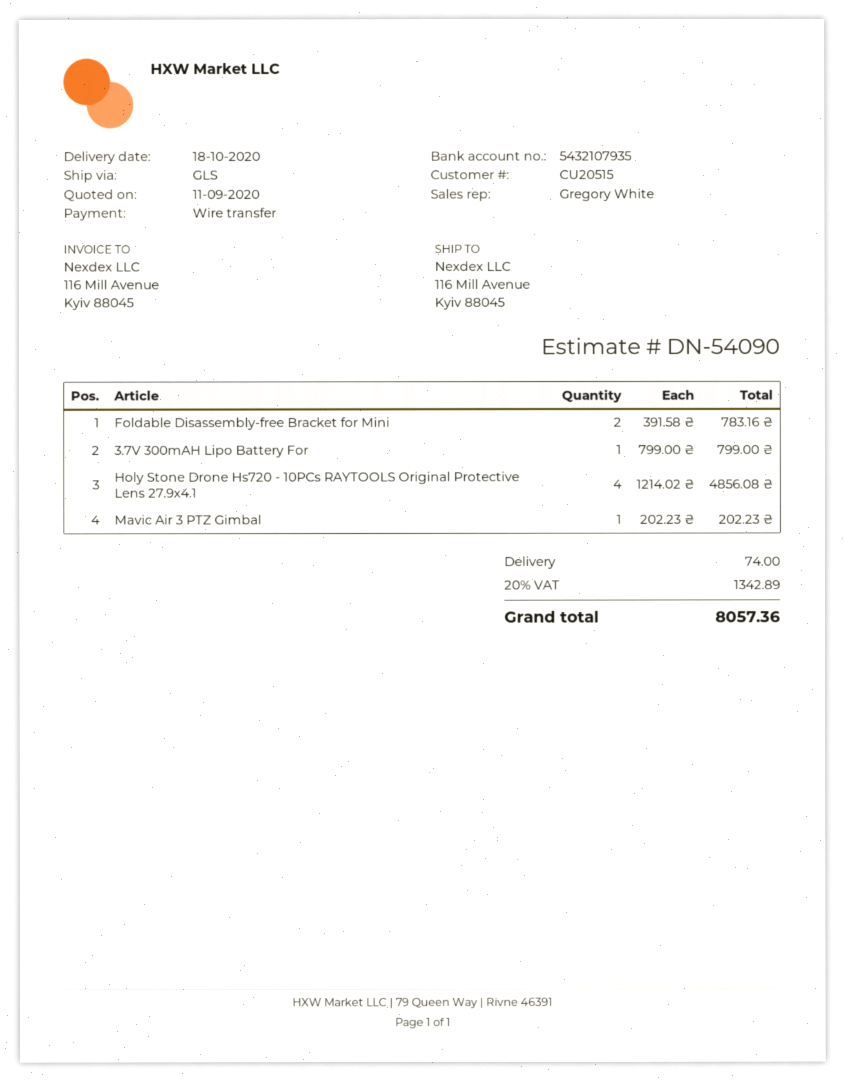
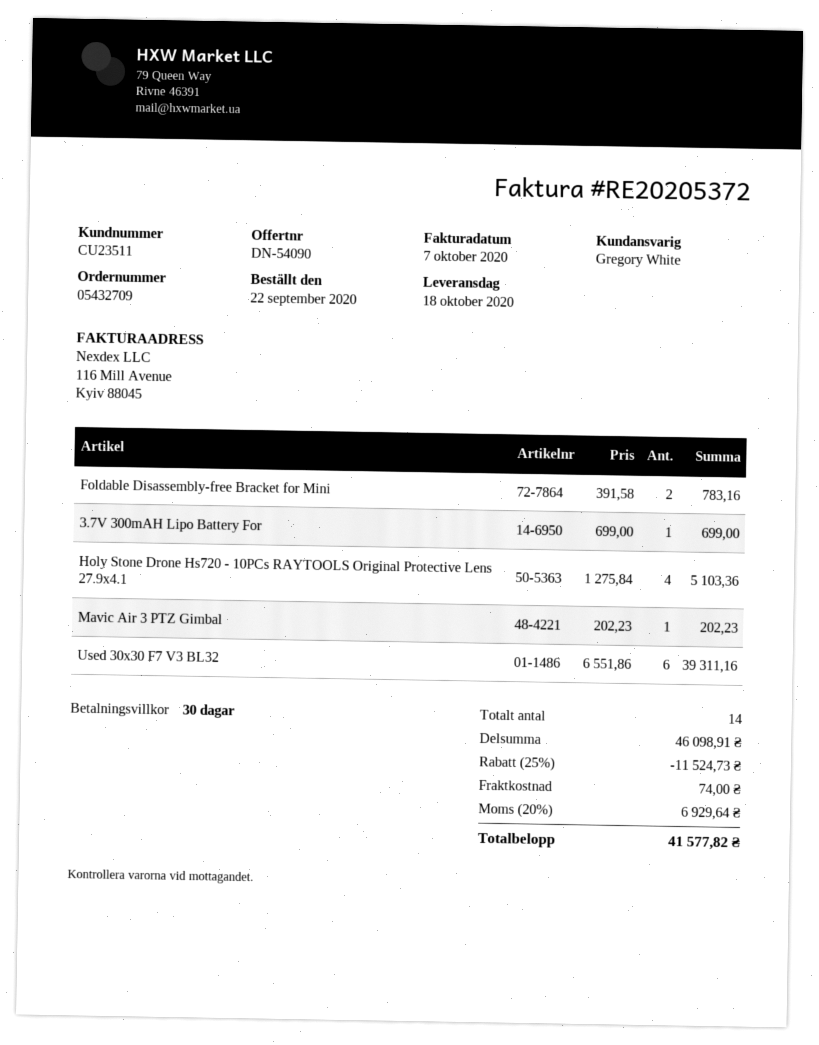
customer number: CU20515 -> CU23511
3.7V 300mAH Lipo Battery For: 1 x 799.00 = 799.00 -> 1 x 699.00 = 699.00
Holy Stone Drone Hs720 - 10PCs RAYTOOLS Original Protective Lens 27.9x4.1: 4 x 1214.02 = 4856.08 -> 4 x 1275.84 = 5103.36
Used 30x30 F7 V3 BL32: none -> 6 x 6551.86 = 39311.16
discount: none -> 25% = 11524.73
tax: 20% = 1342.89 -> 20% = 6929.64
total: 8057.36 -> 41577.82

